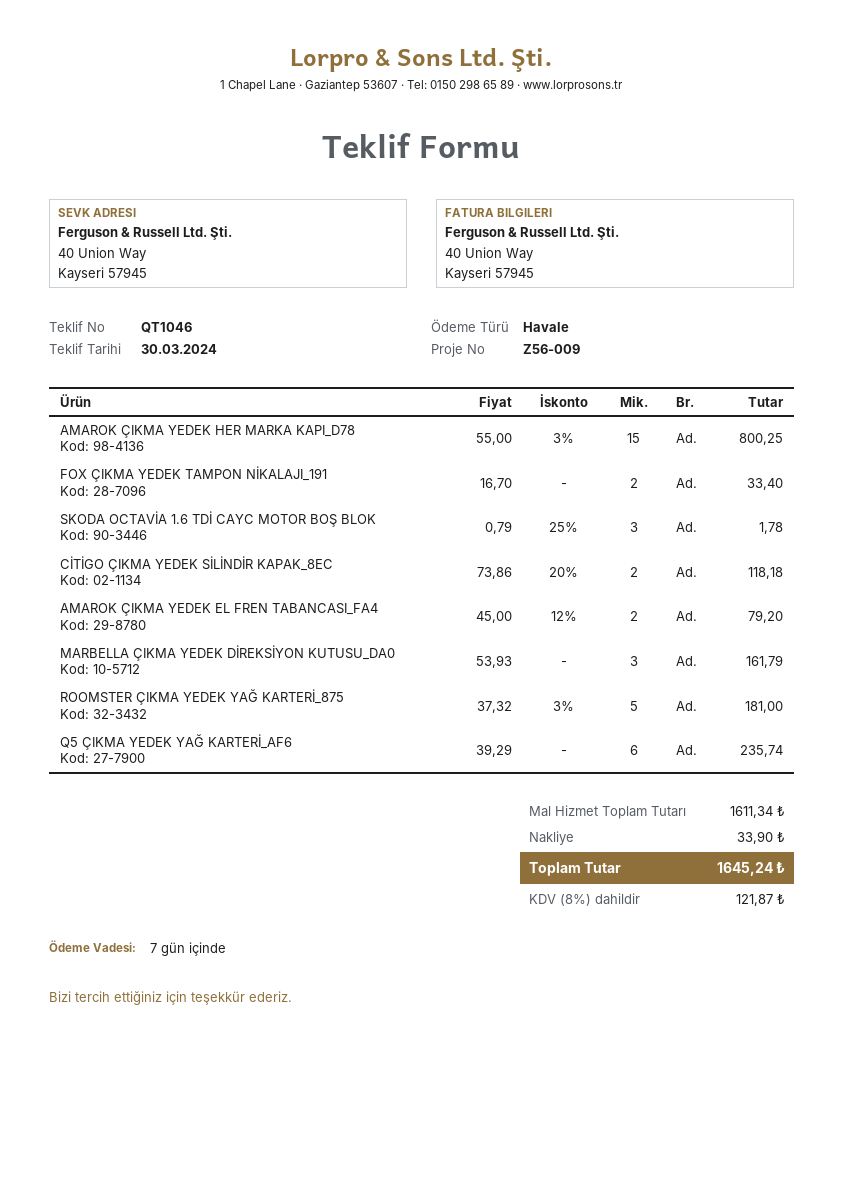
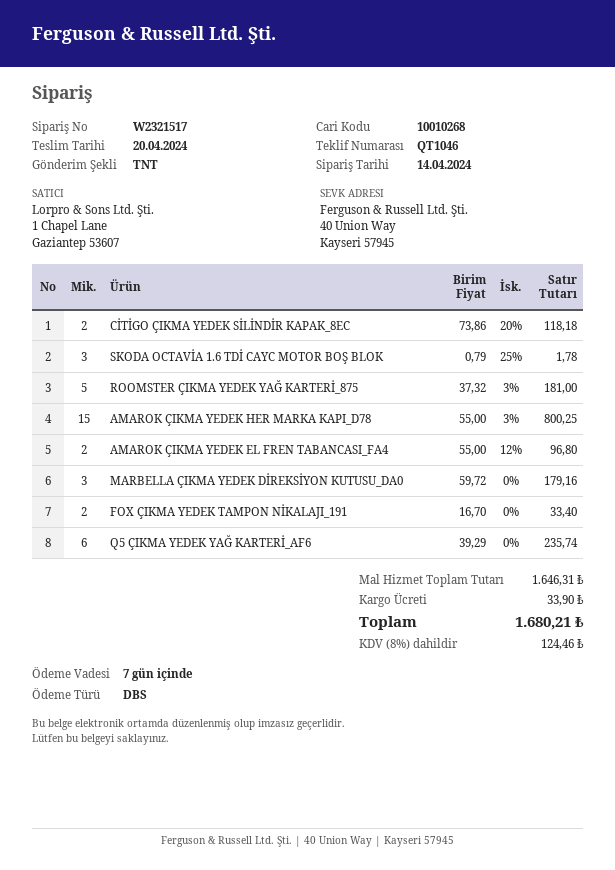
payment method: bank transfer -> direct debit
AMAROK ÇIKMA YEDEK EL FREN TABANCASI_FA4: 2 x 45.00 - 12% = 79.20 -> 2 x 55.00 - 12% = 96.80
MARBELLA ÇIKMA YEDEK DİREKSİYON KUTUSU_DA0: 3 x 53.93 = 161.79 -> 3 x 59.72 = 179.16
subtotal: 1611.34 -> 1646.31
tax: 8% = 121.87 -> 8% = 124.46
total: 1645.24 -> 1680.21

